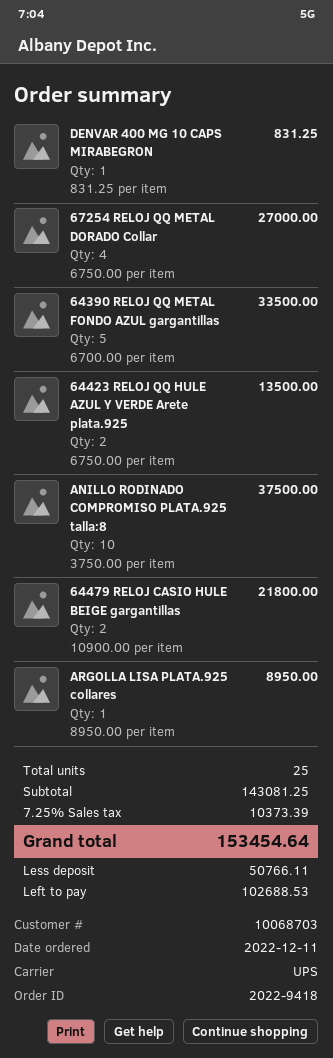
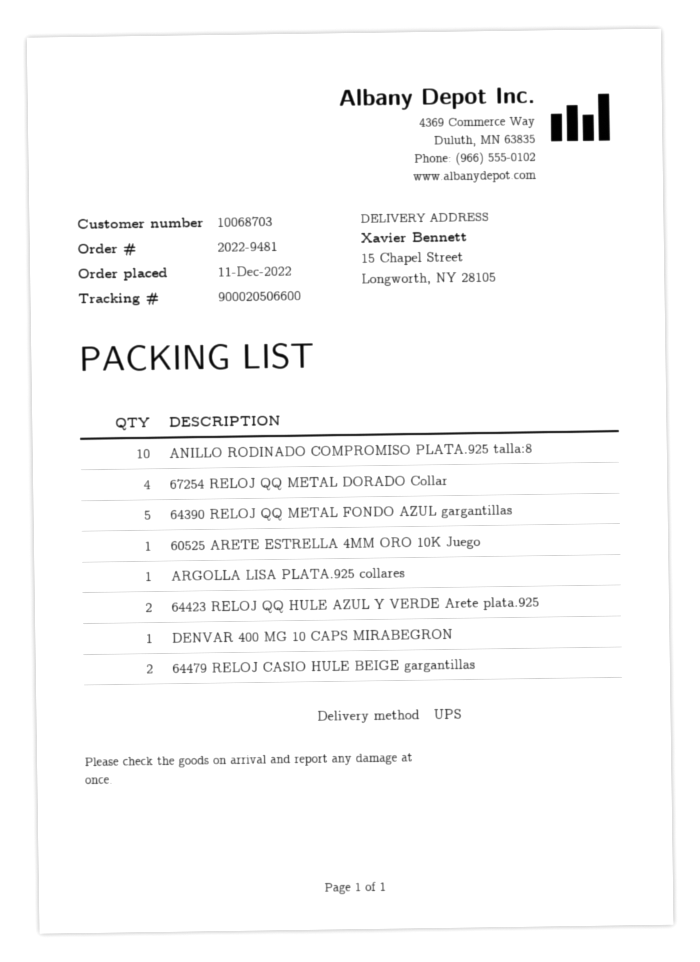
order number: 2022-9418 -> 2022-9481
60525 ARETE ESTRELLA 4MM ORO 10K Juego: none -> 1

